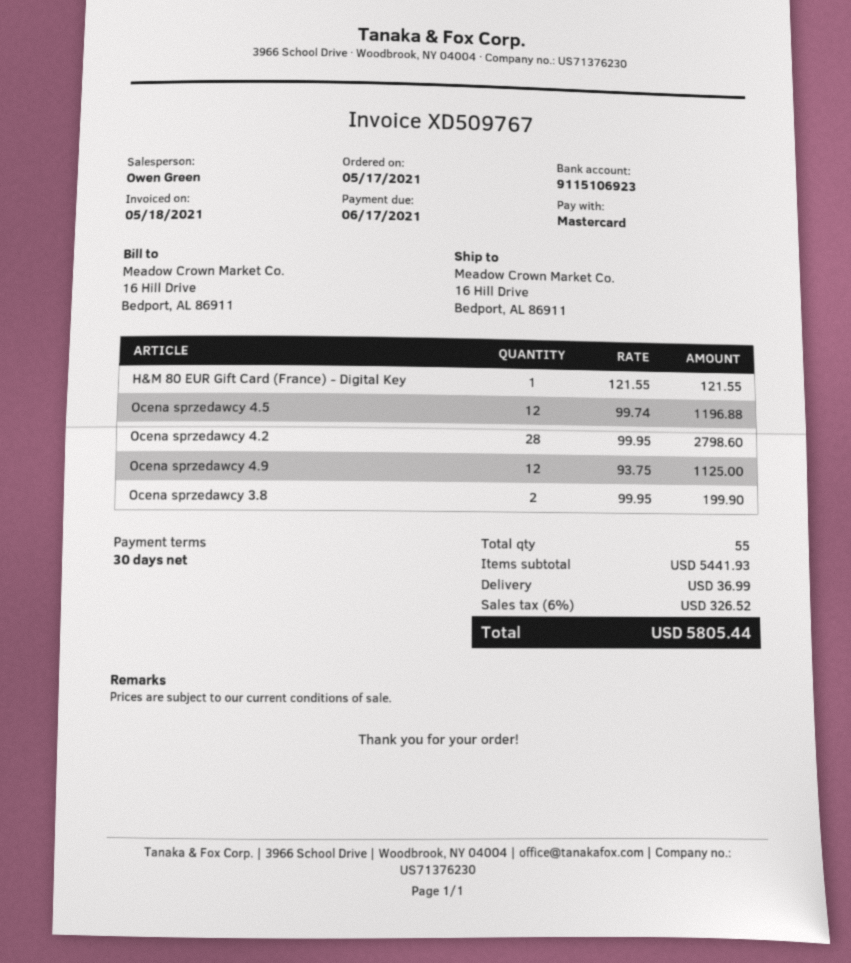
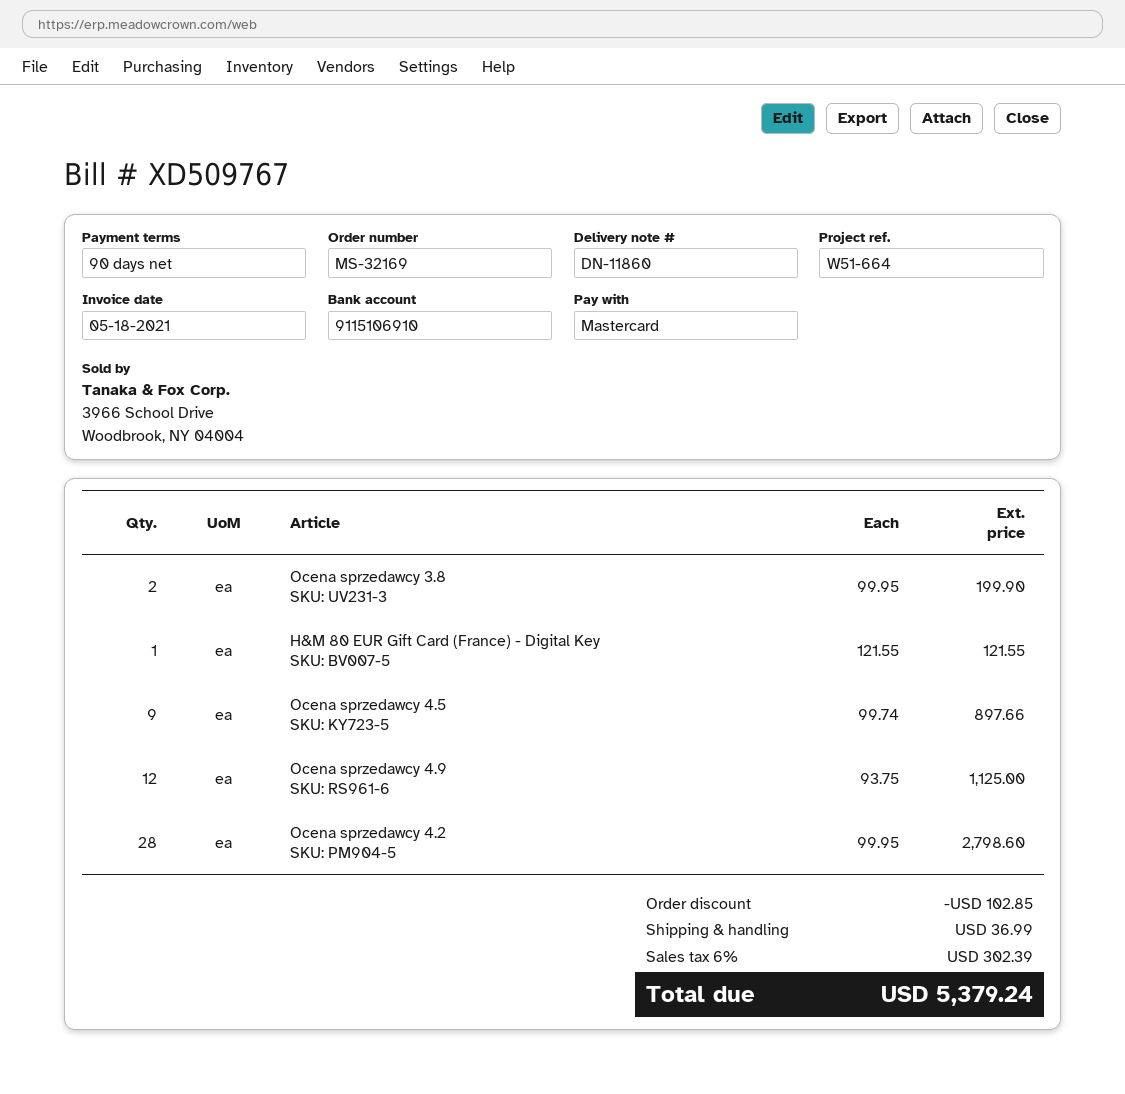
payment terms: 30 days -> 90 days
bank account: 9115106923 -> 9115106910
Ocena sprzedawcy 4.5: 12 x 99.74 = 1196.88 -> 9 x 99.74 = 897.66
discount: none -> 102.85
tax: 6% = 326.52 -> 6% = 302.39
total: 5805.44 -> 5379.24

